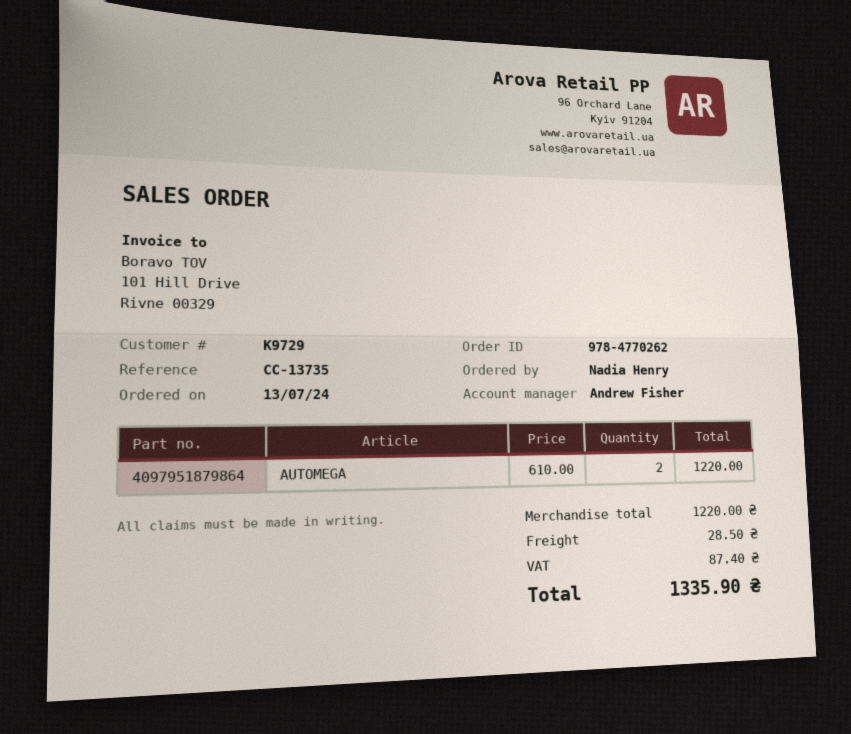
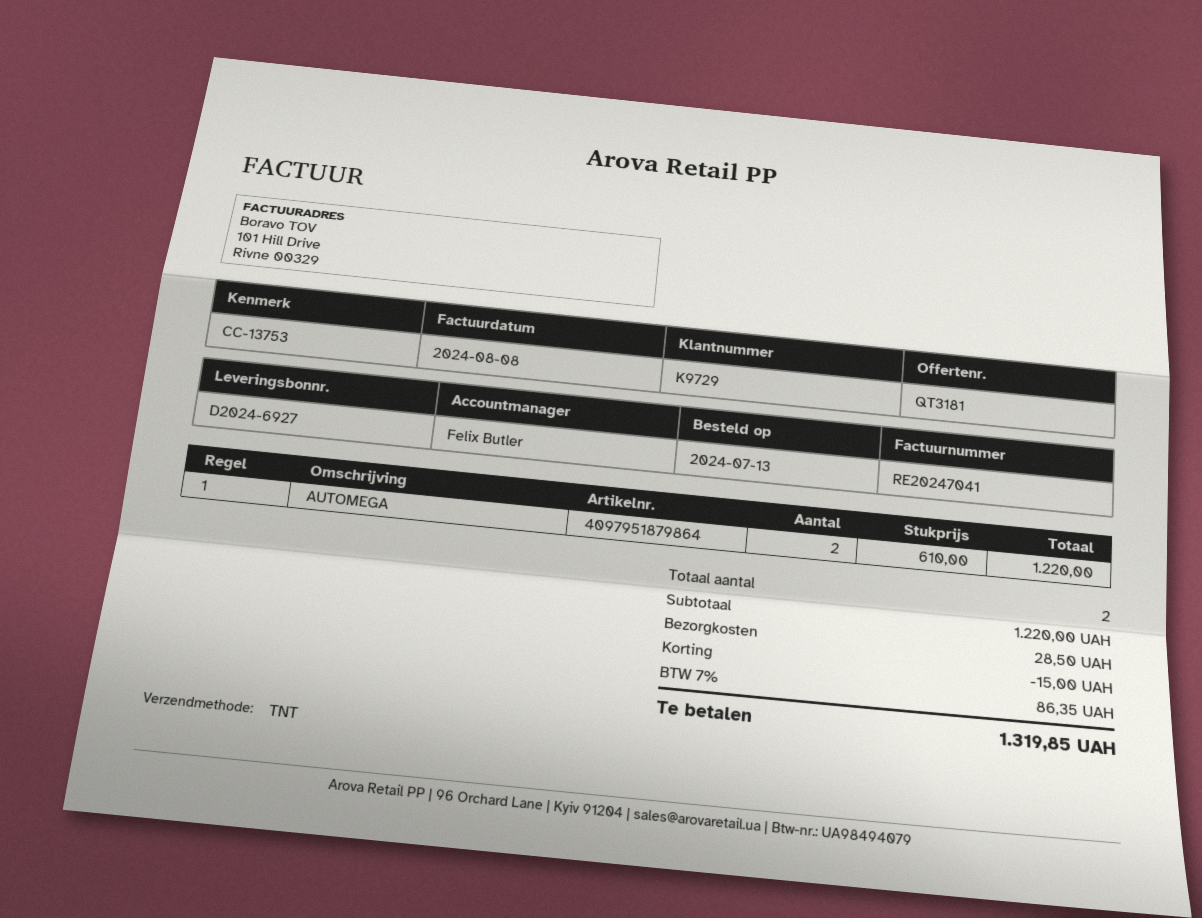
reference: CC-13735 -> CC-13753
sales rep: Andrew Fisher -> Felix Butler
discount: none -> 15.00
tax: 87.40 -> 86.35
total: 1335.90 -> 1319.85

